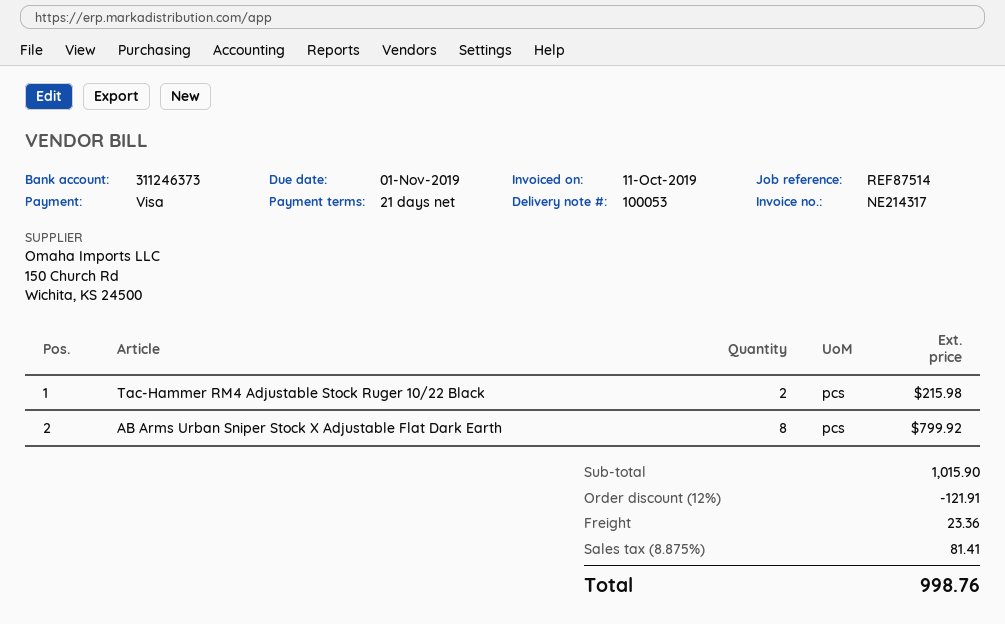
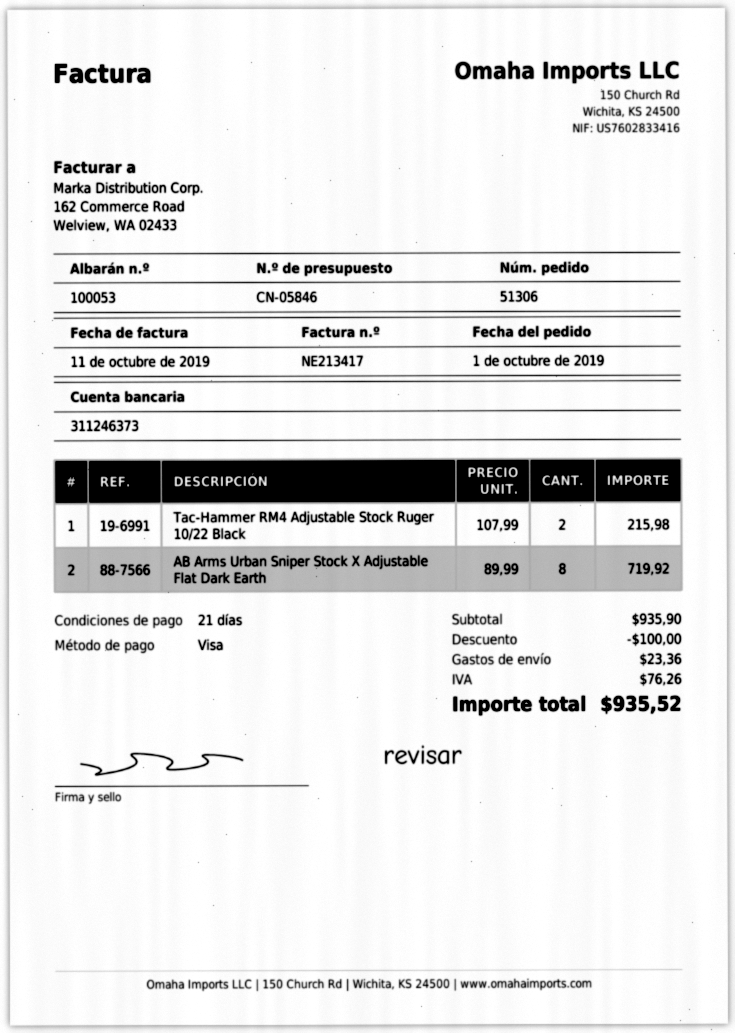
invoice number: NE214317 -> NE213417
AB Arms Urban Sniper Stock X Adjustable Flat Dark Earth: 8 for 799.92 -> 8 for 719.92
subtotal: 1015.90 -> 935.90
discount: 121.91 -> 100.00
tax: 81.41 -> 76.26
total: 998.76 -> 935.52

